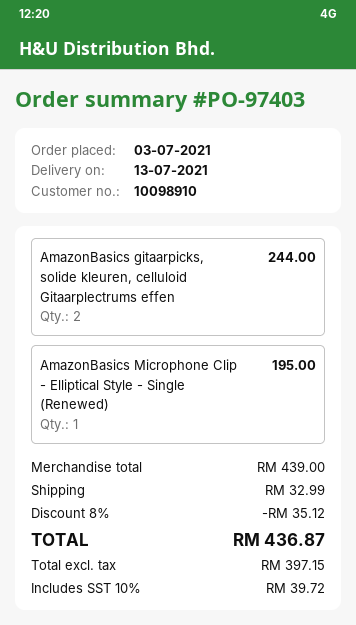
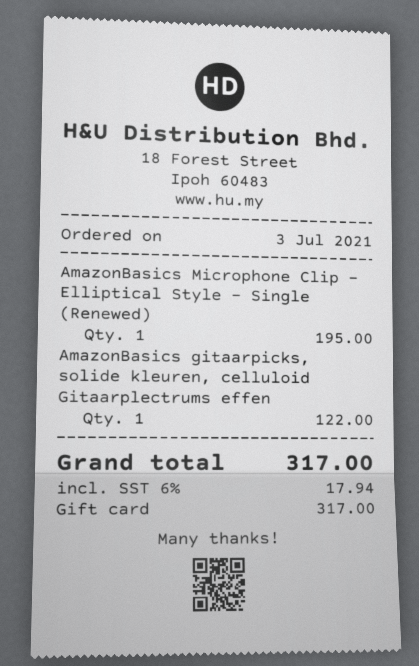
AmazonBasics gitaarpicks, solide kleuren, celluloid Gitaarplectrums effen: 2 for 244.00 -> 1 for 122.00
discount: 8% = 35.12 -> none
shipping: 32.99 -> none
tax: 10% = 39.72 -> 6% = 17.94
total: 436.87 -> 317.00

